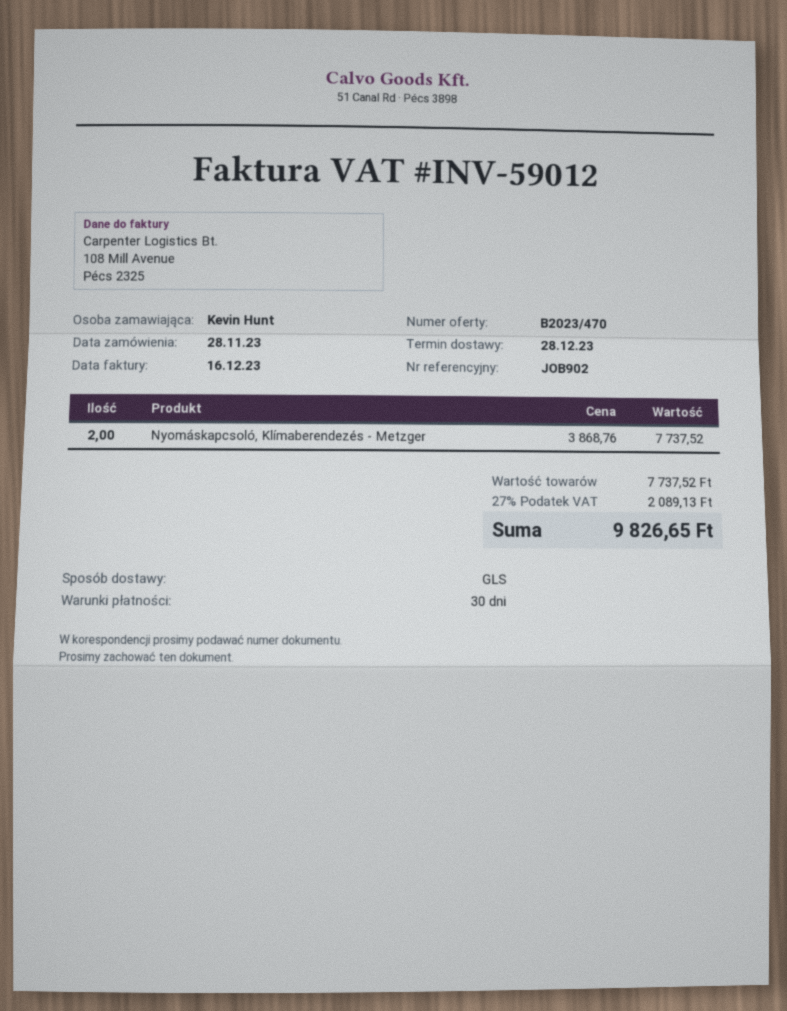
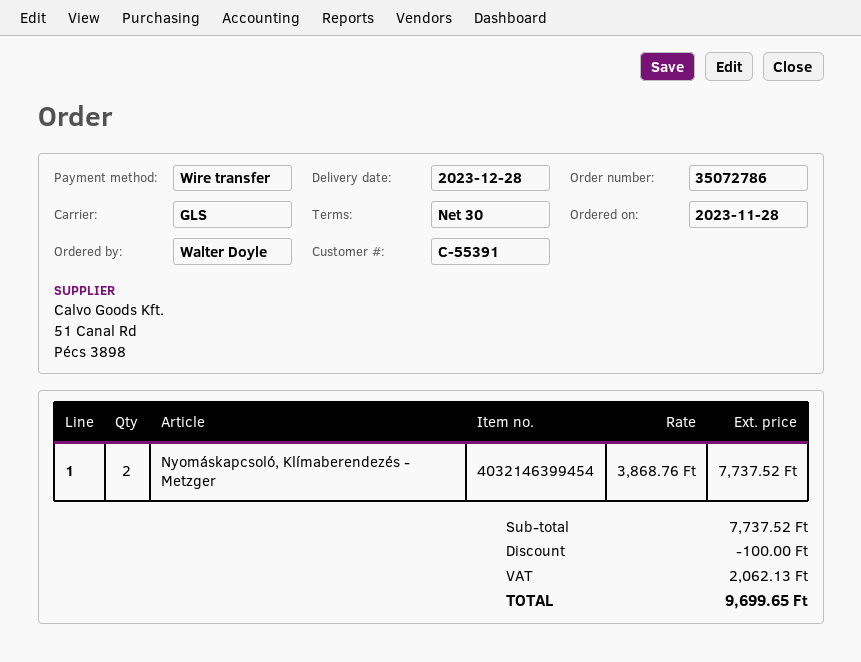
ordered by: Kevin Hunt -> Walter Doyle
discount: none -> 100.00
tax: 2089.13 -> 2062.13
total: 9826.65 -> 9699.65

